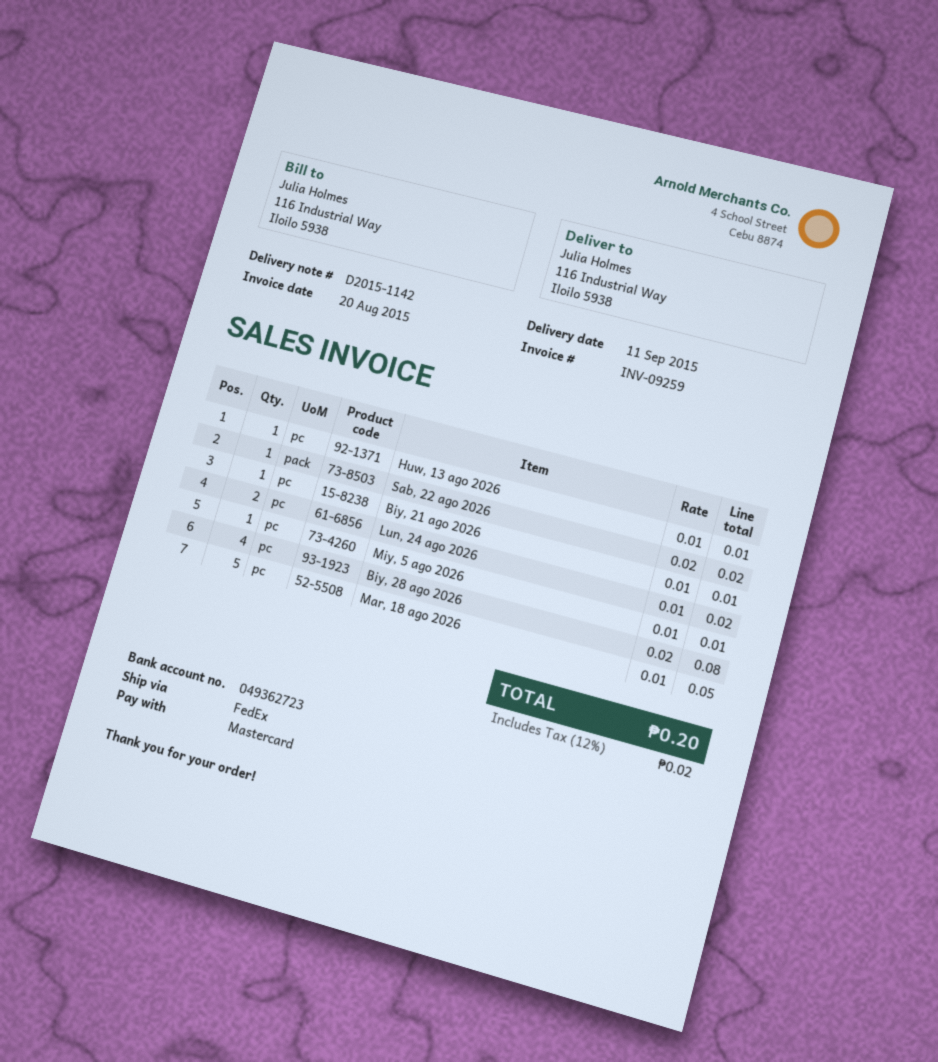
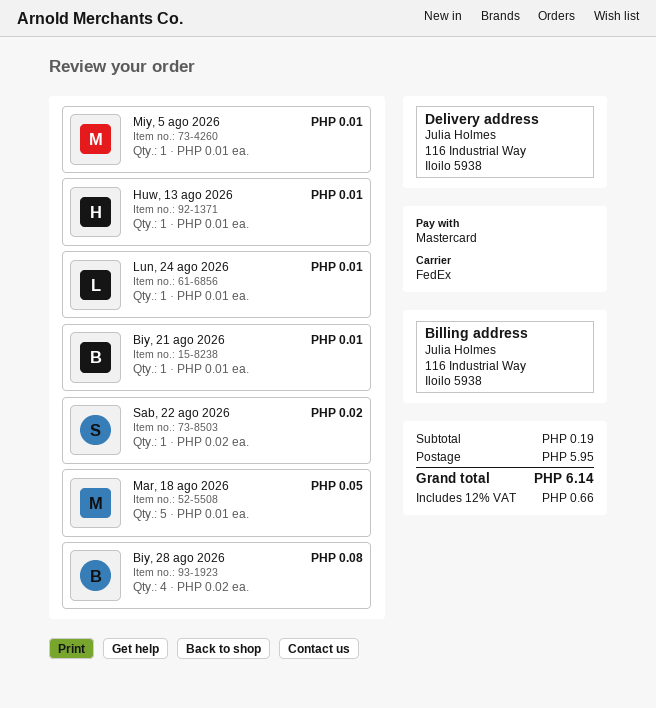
Lun, 24 ago 2026: 2 x 0.01 = 0.02 -> 1 x 0.01 = 0.01
shipping: none -> 5.95
tax: 12% = 0.02 -> 12% = 0.66
total: 0.20 -> 6.14

